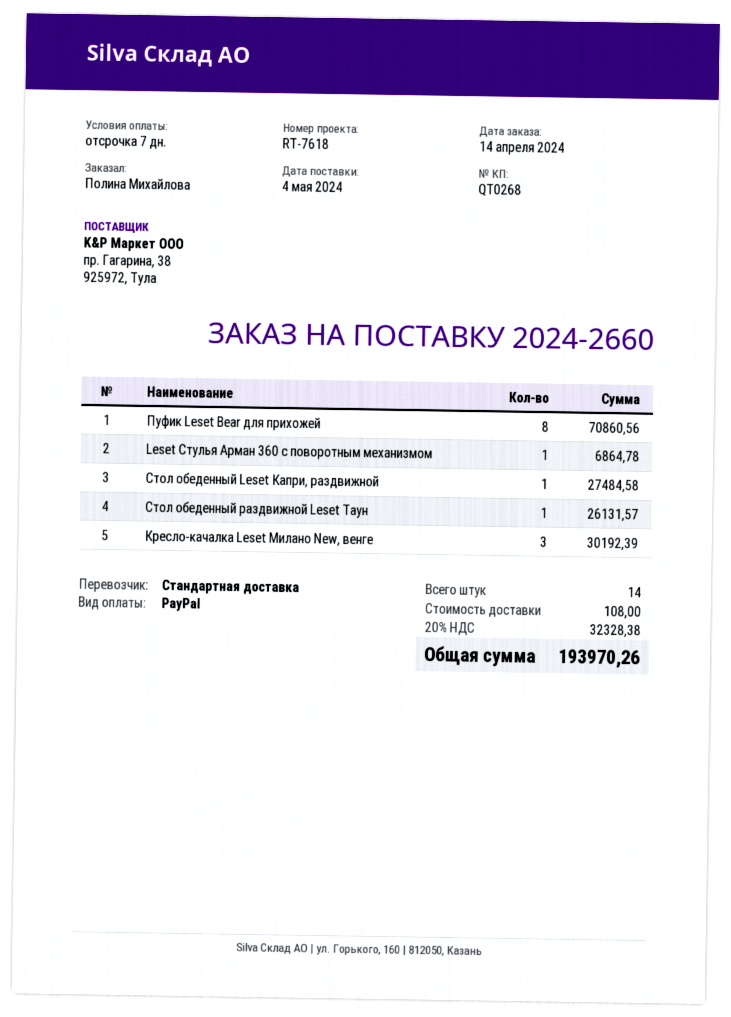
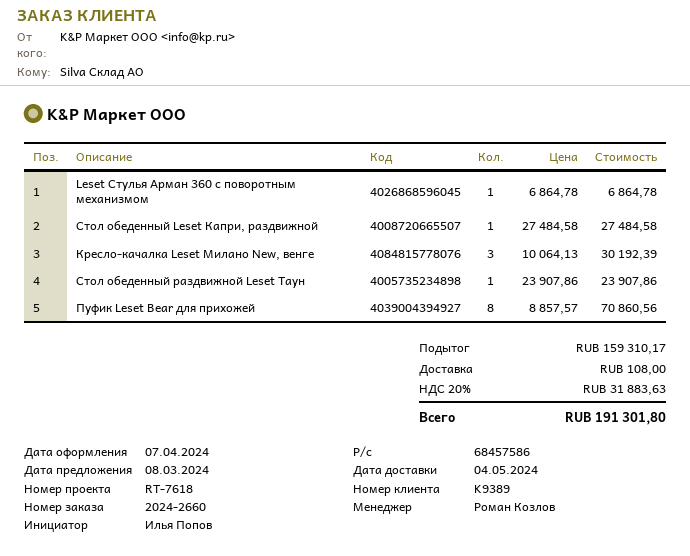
order date: 2024-04-14 -> 2024-04-07
ordered by: Полина Михайлова -> Илья Попов
Стол обеденный раздвижной Leset Таун: 1 for 26131.57 -> 1 for 23907.86
tax: 20% = 32328.38 -> 20% = 31883.63
total: 193970.26 -> 191301.80

